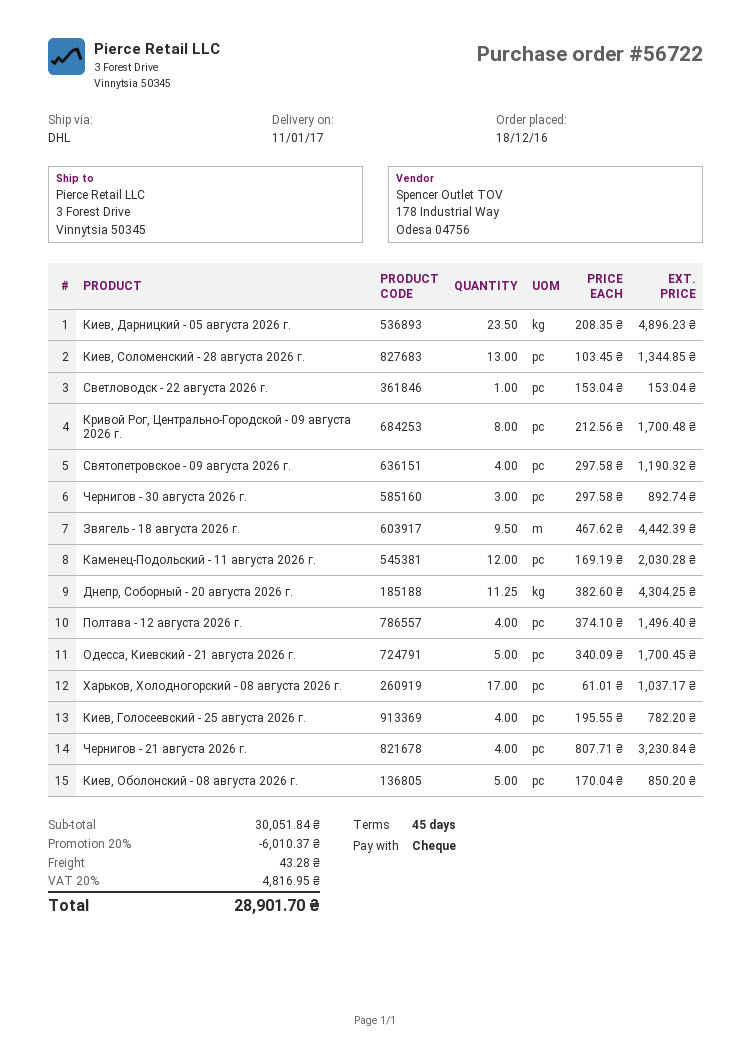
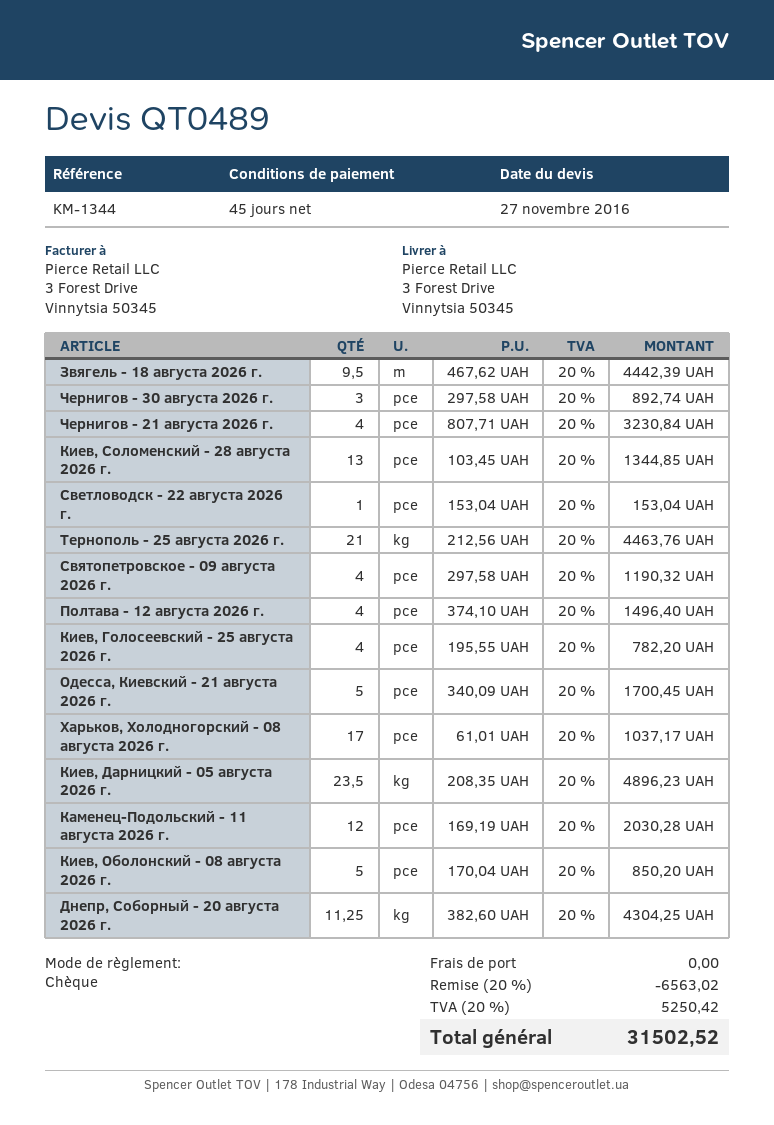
Кривой Рог, Центрально-Городской - 09 августа 2026 г.: 8 x 212.56 = 1700.48 -> none
Тернополь - 25 августа 2026 г.: none -> 21 x 212.56 = 4463.76
discount: 20% = 6010.37 -> 20% = 6563.02
shipping: 43.28 -> 0.00
tax: 20% = 4816.95 -> 20% = 5250.42
total: 28901.70 -> 31502.52

